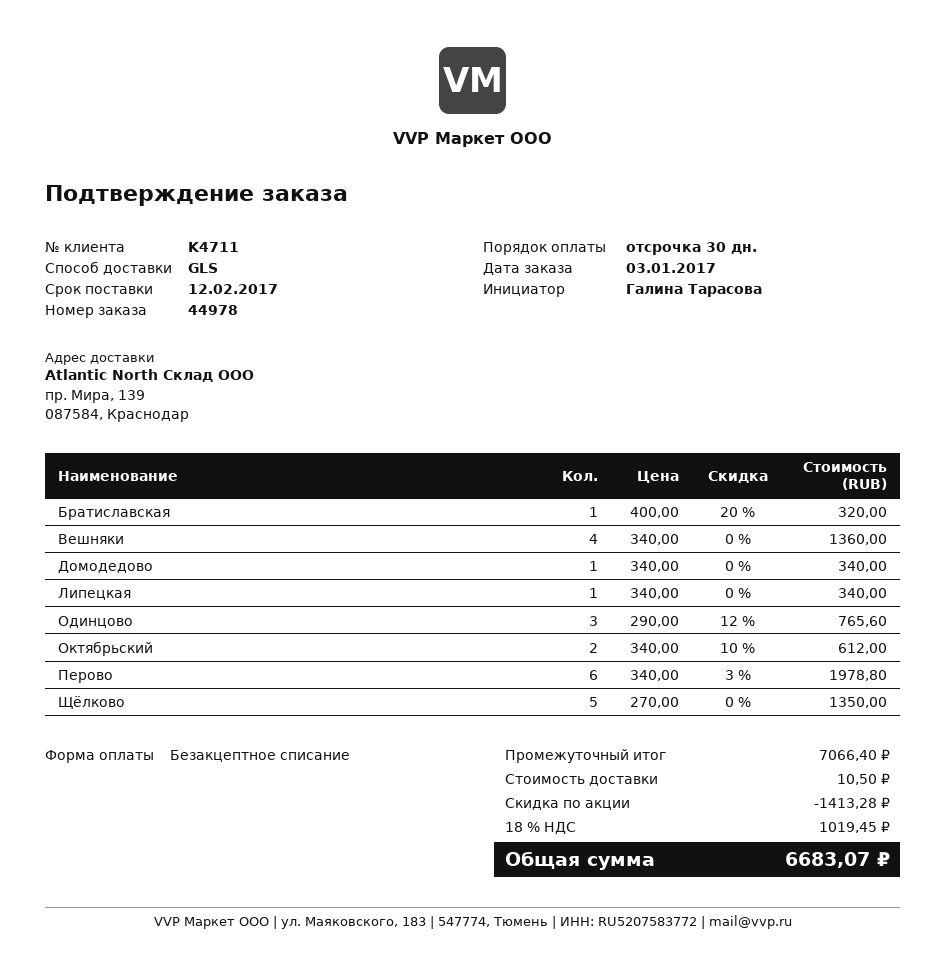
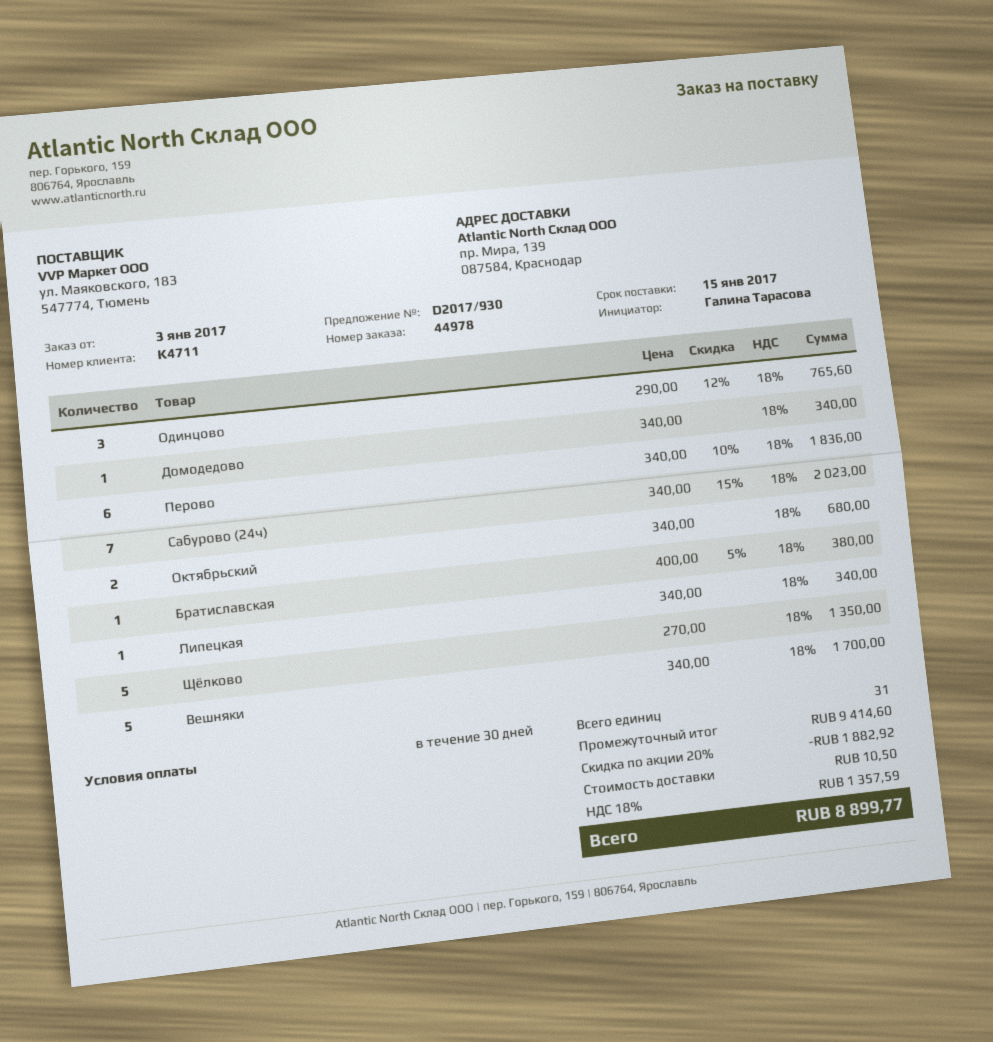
delivery date: 2017-02-12 -> 2017-01-15
Братиславская: 1 x 400.00 - 20% = 320.00 -> 1 x 400.00 - 5% = 380.00
Вешняки: 4 x 340.00 = 1360.00 -> 5 x 340.00 = 1700.00
Октябрьский: 2 x 340.00 - 10% = 612.00 -> 2 x 340.00 = 680.00
Перово: 6 x 340.00 - 3% = 1978.80 -> 6 x 340.00 - 10% = 1836.00
Сабурово (24ч): none -> 7 x 340.00 - 15% = 2023.00
subtotal: 7066.40 -> 9414.60
discount: 1413.28 -> 1882.92
tax: 18% = 1019.45 -> 18% = 1357.59
total: 6683.07 -> 8899.77

